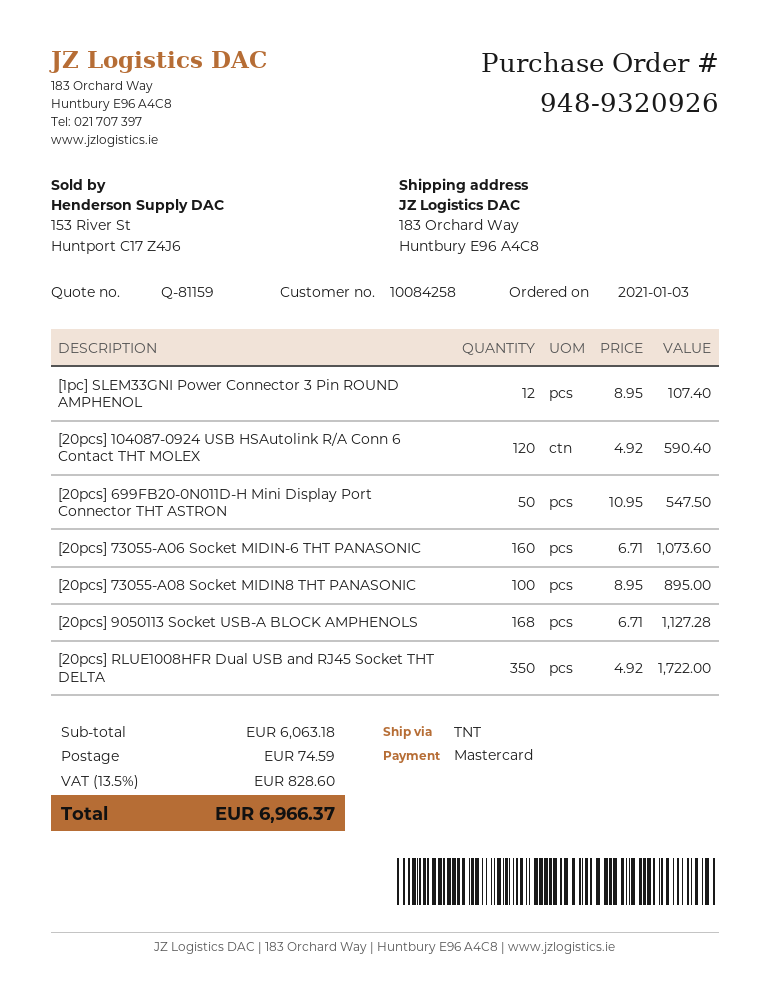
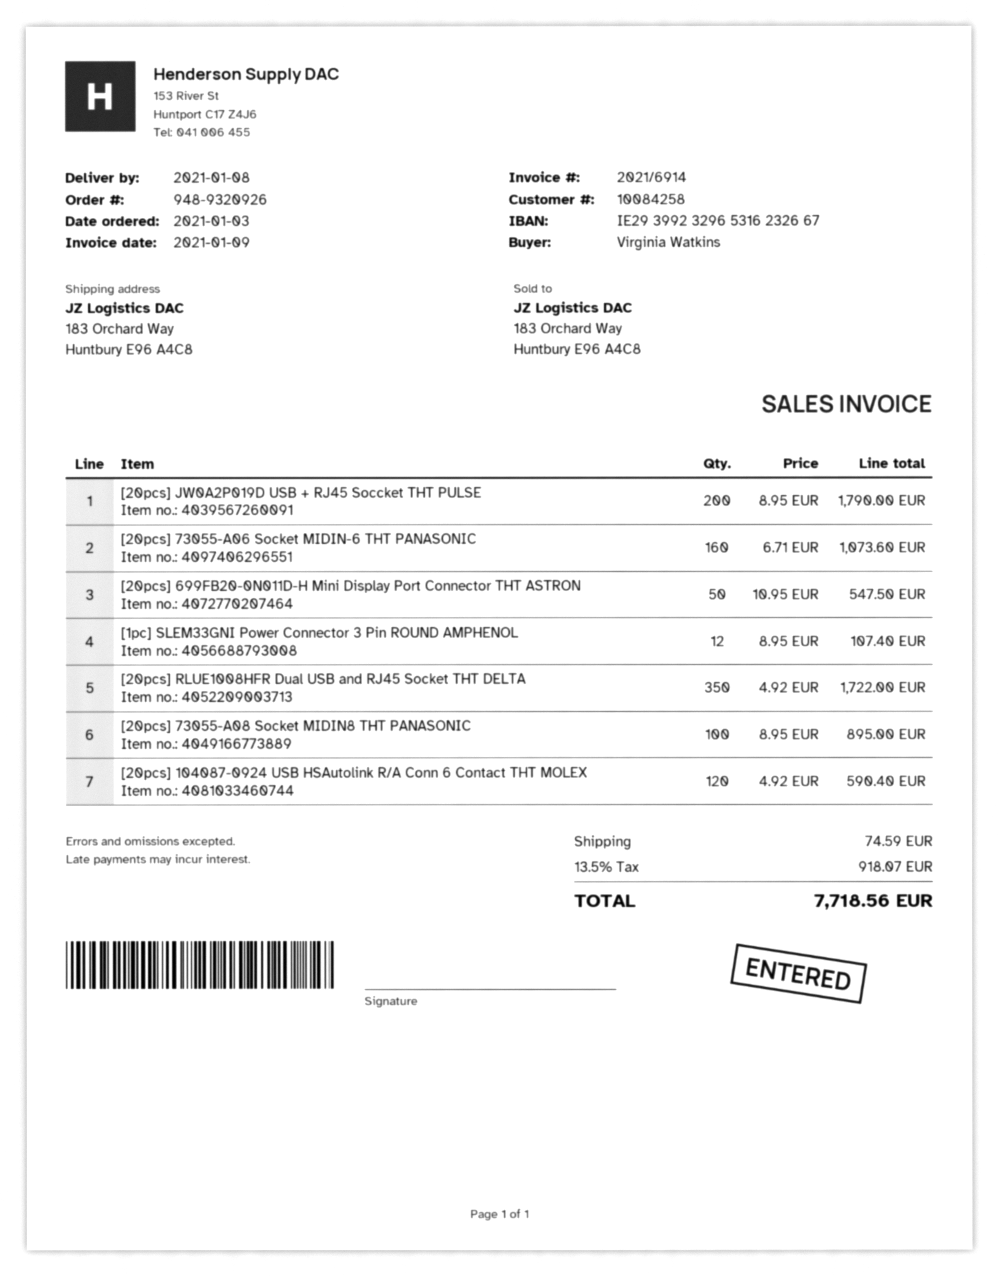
[20pcs] 9050113 Socket USB-A BLOCK AMPHENOLS: 168 x 6.71 = 1127.28 -> none
[20pcs] JW0A2P019D USB + RJ45 Soccket THT PULSE: none -> 200 x 8.95 = 1790.00
tax: 13.5% = 828.60 -> 13.5% = 918.07
total: 6966.37 -> 7718.56

